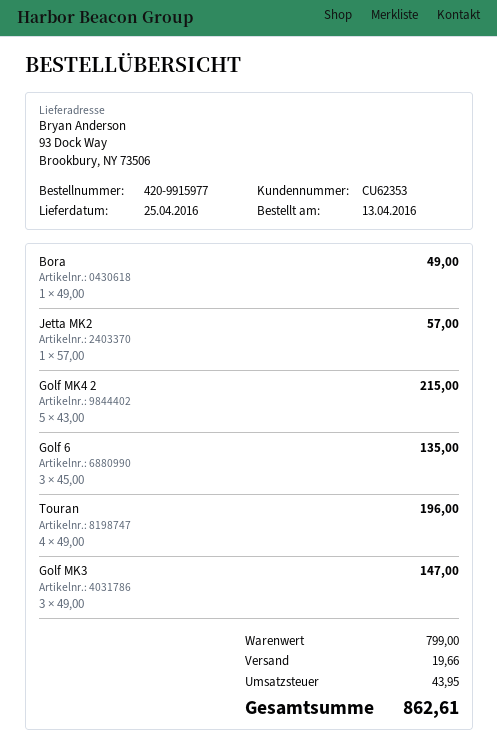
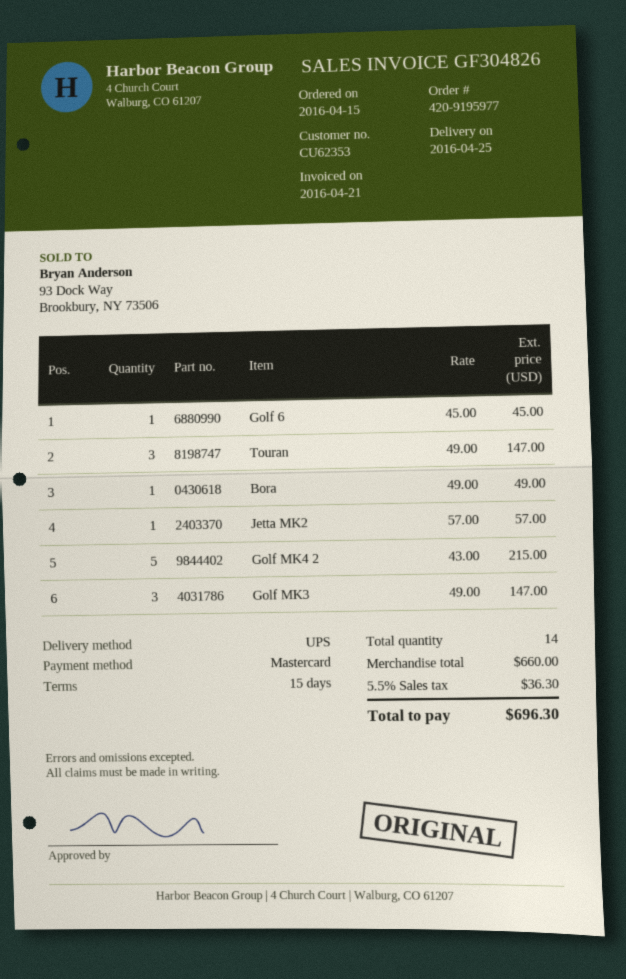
order number: 420-9915977 -> 420-9195977
order date: 2016-04-13 -> 2016-04-15
Golf 6: 3 x 45.00 = 135.00 -> 1 x 45.00 = 45.00
Touran: 4 x 49.00 = 196.00 -> 3 x 49.00 = 147.00
subtotal: 799.00 -> 660.00
shipping: 19.66 -> none
tax: 43.95 -> 36.30
total: 862.61 -> 696.30

